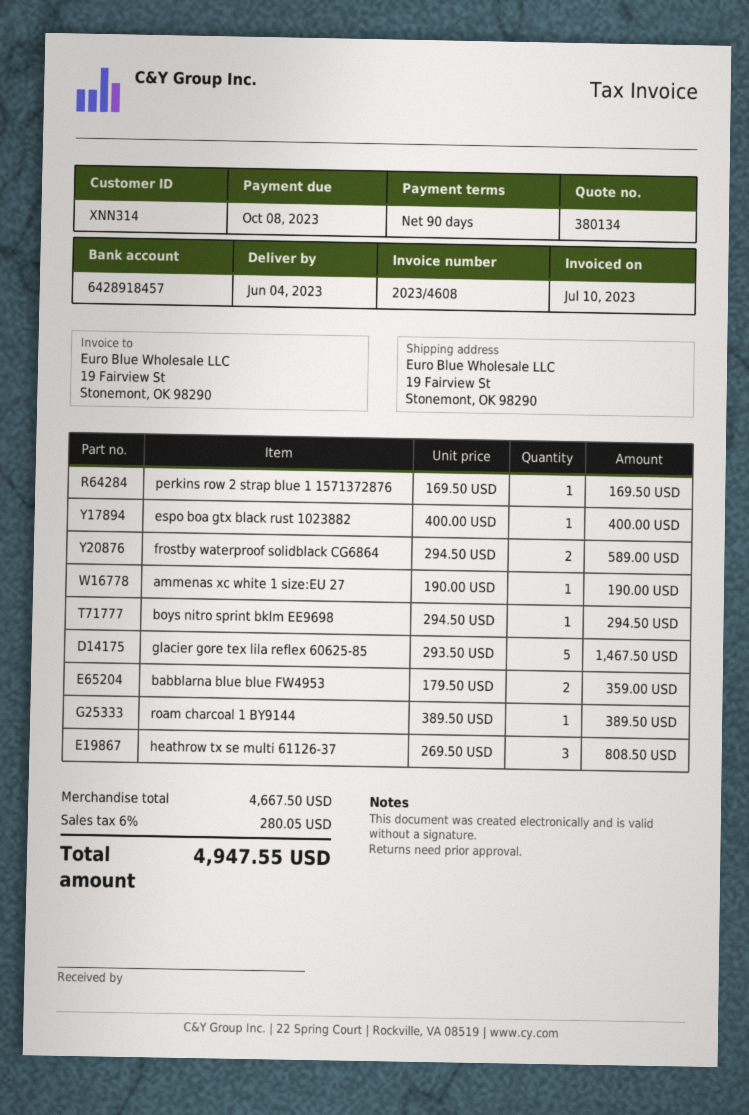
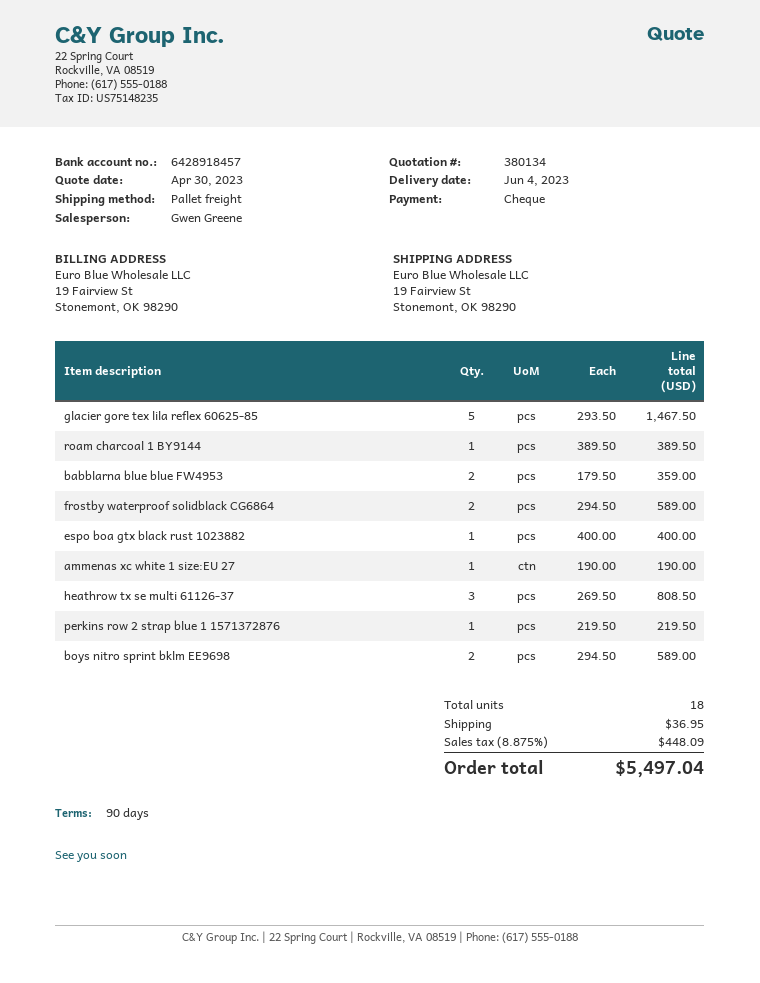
perkins row 2 strap blue 1 1571372876: 1 x 169.50 = 169.50 -> 1 x 219.50 = 219.50
boys nitro sprint bklm EE9698: 1 x 294.50 = 294.50 -> 2 x 294.50 = 589.00
shipping: none -> 36.95
tax: 6% = 280.05 -> 8.875% = 448.09
total: 4947.55 -> 5497.04

